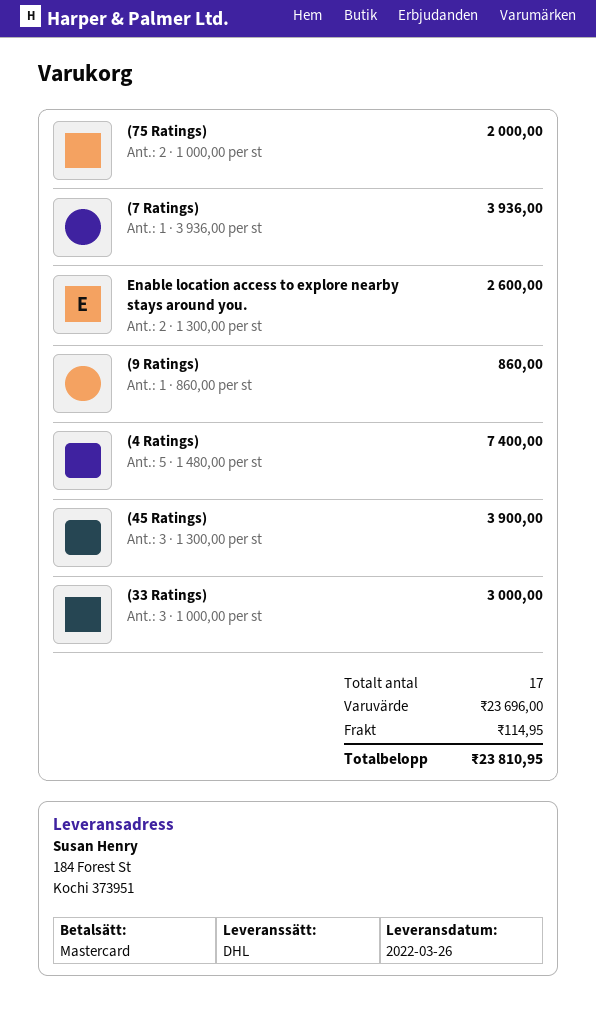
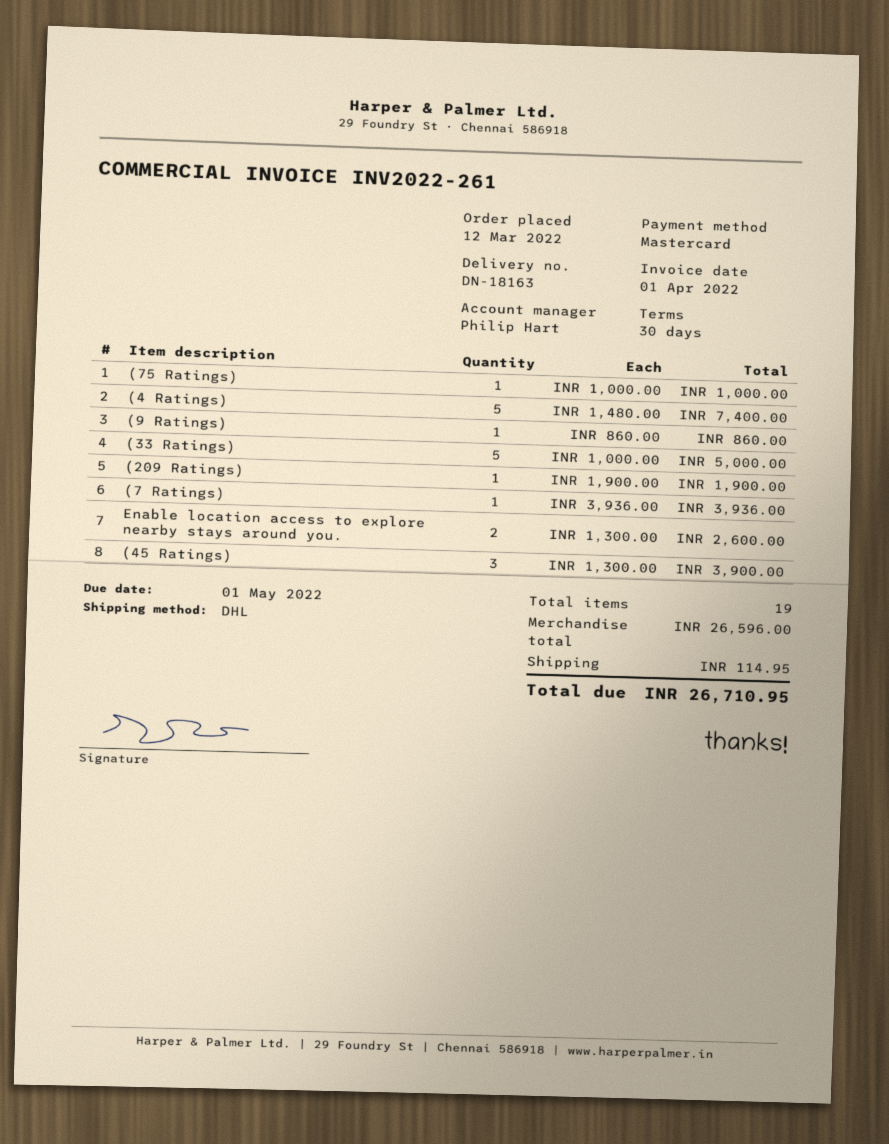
(75 Ratings): 2 x 1000.00 = 2000.00 -> 1 x 1000.00 = 1000.00
(33 Ratings): 3 x 1000.00 = 3000.00 -> 5 x 1000.00 = 5000.00
(209 Ratings): none -> 1 x 1900.00 = 1900.00
total quantity: 17 -> 19
subtotal: 23696.00 -> 26596.00
total: 23810.95 -> 26710.95

